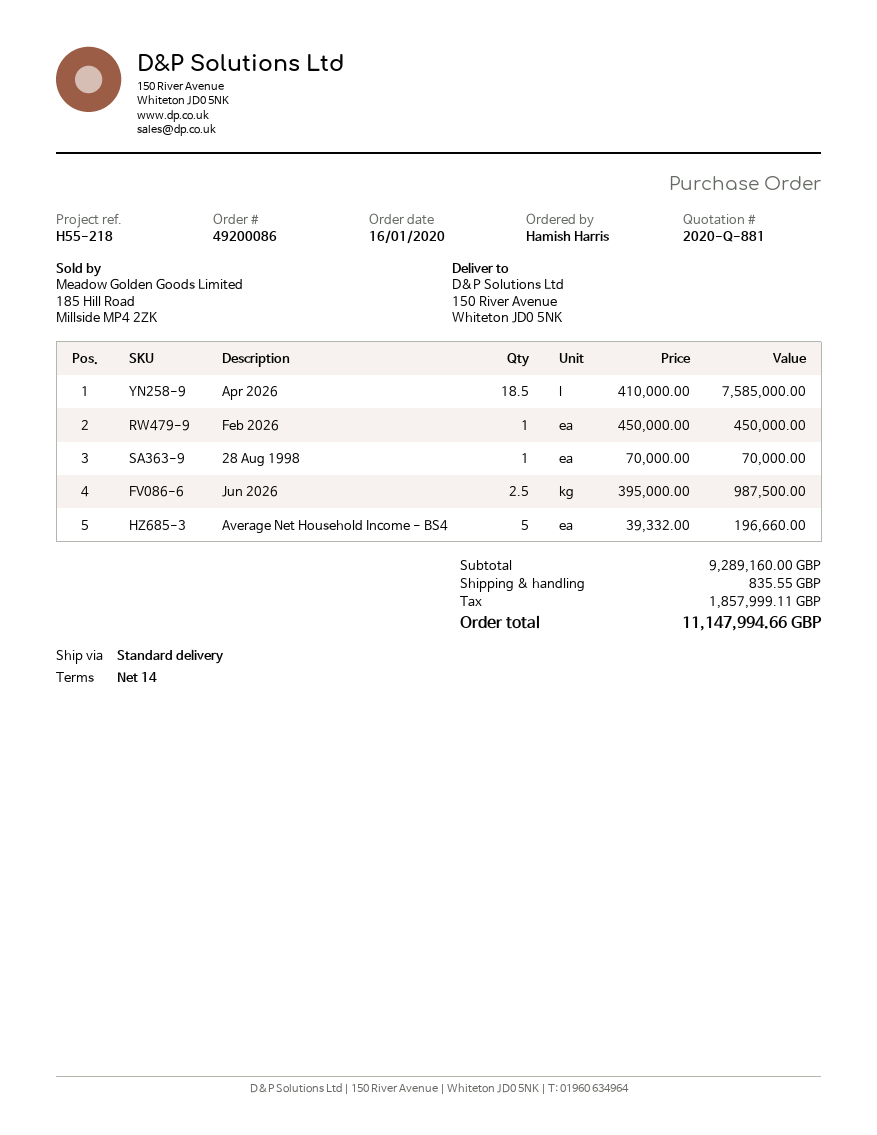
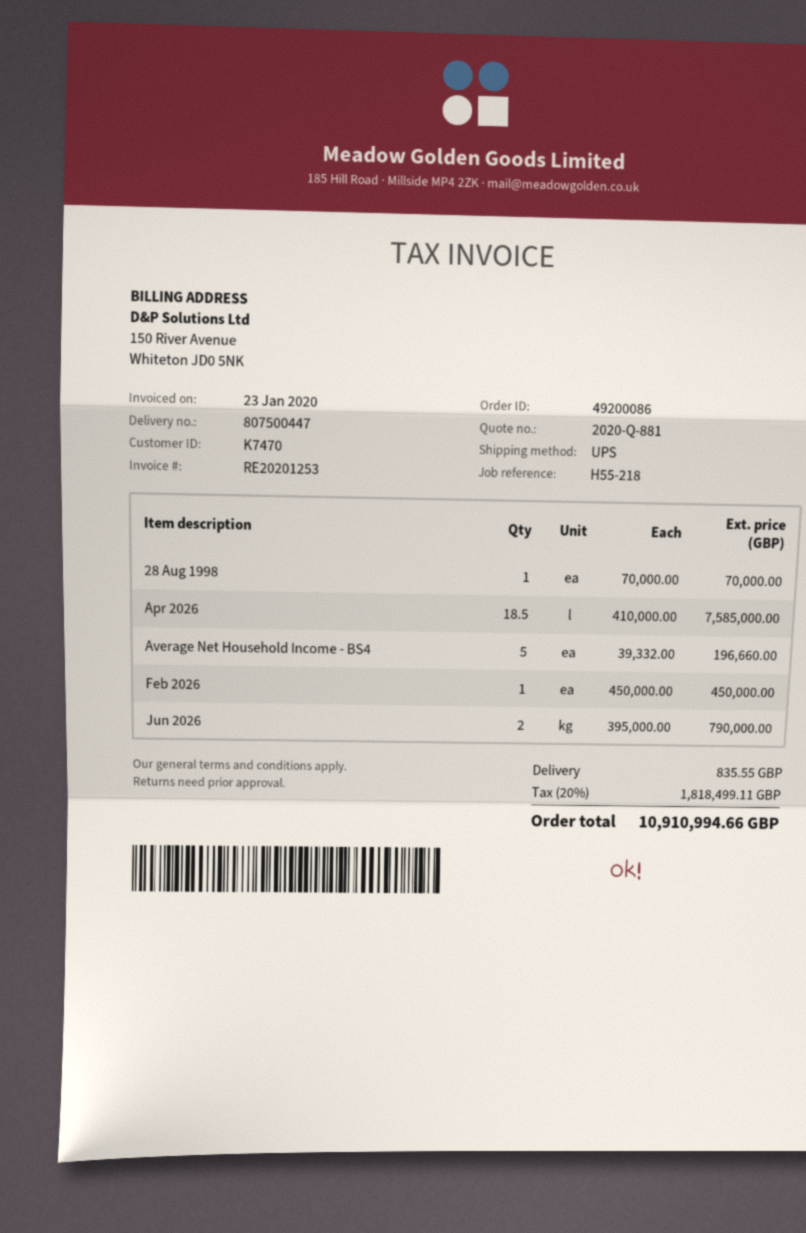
shipping method: standard -> UPS
Jun 2026: 2.5 x 395000.00 = 987500.00 -> 2 x 395000.00 = 790000.00
tax: 1857999.11 -> 1818499.11
total: 11147994.66 -> 10910994.66

